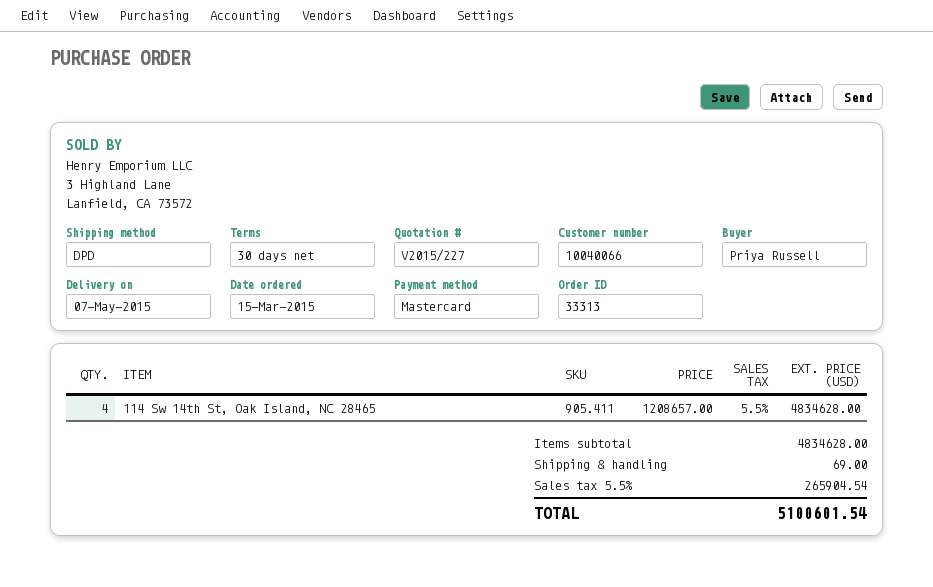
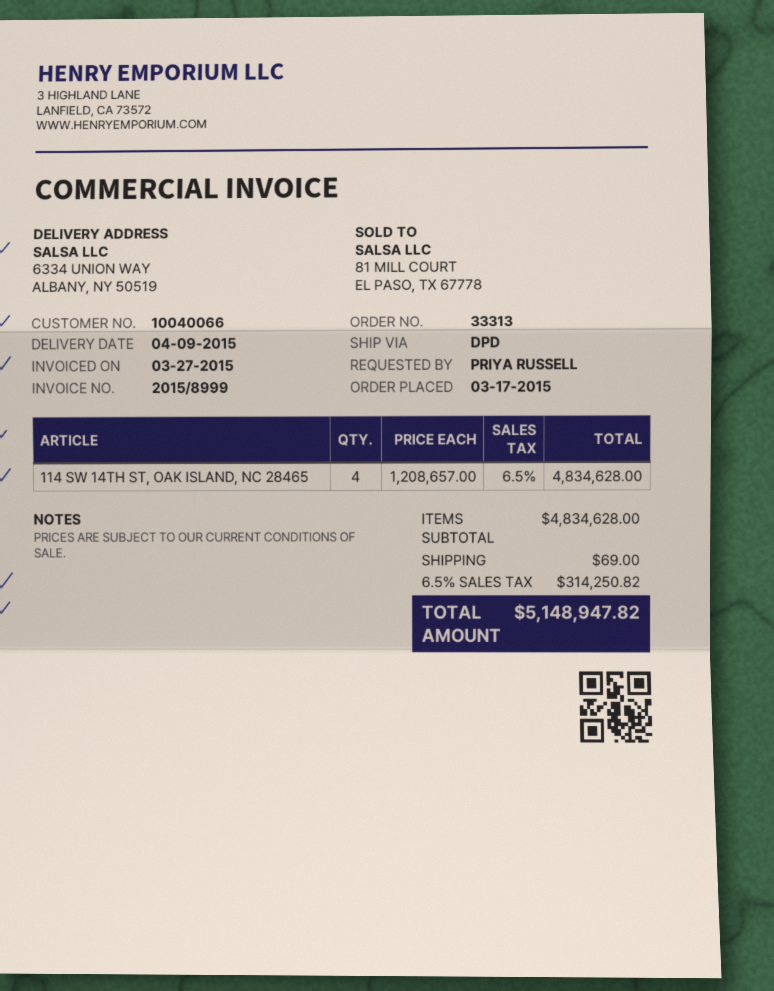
order date: 2015-03-15 -> 2015-03-17
delivery date: 2015-05-07 -> 2015-04-09
tax: 5.5% = 265904.54 -> 6.5% = 314250.82
total: 5100601.54 -> 5148947.82

